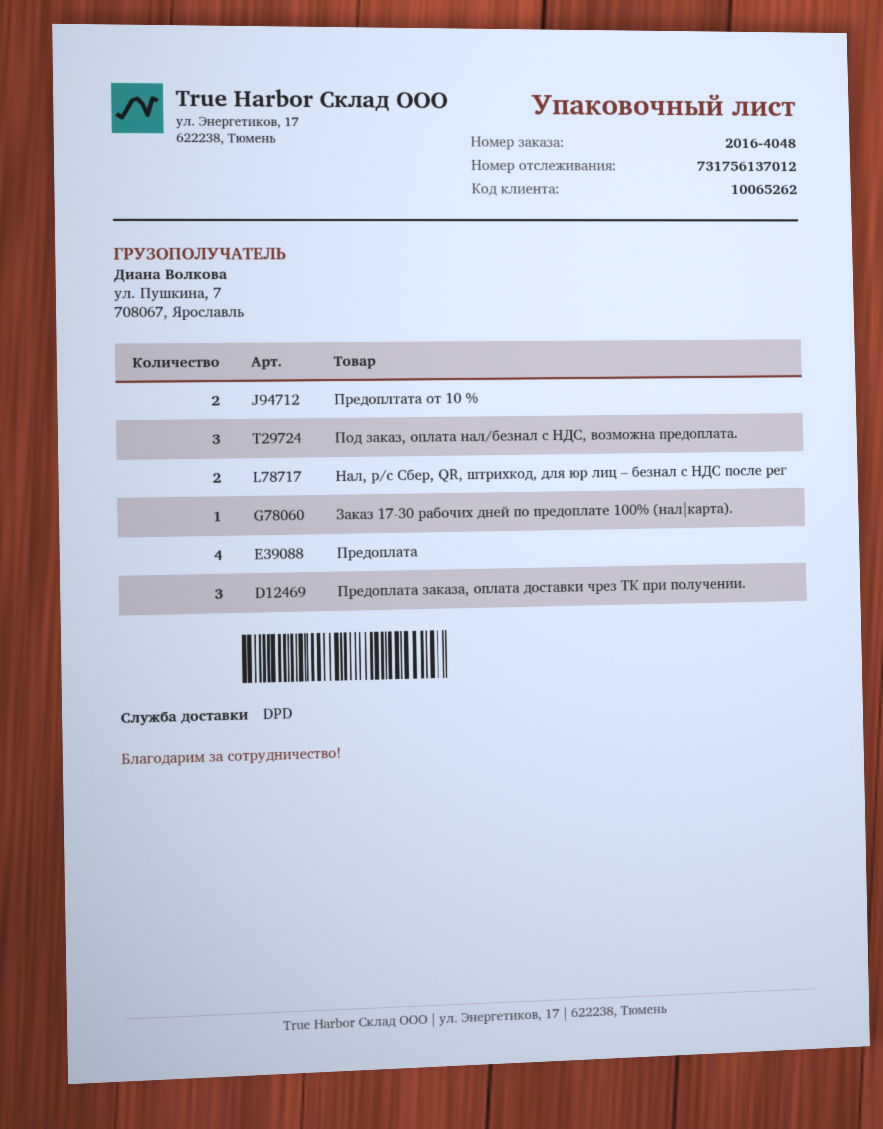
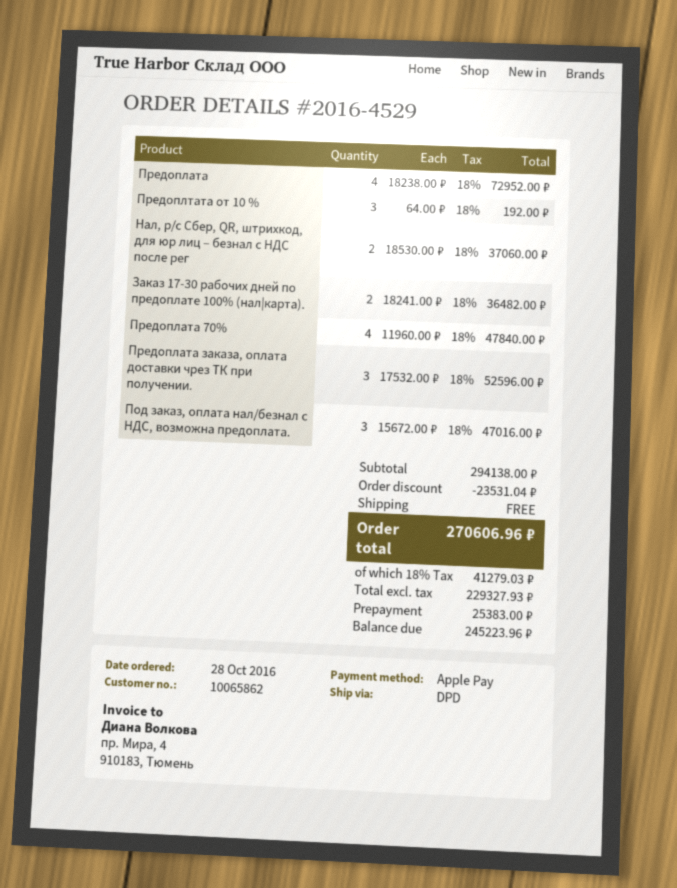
order number: 2016-4048 -> 2016-4529
customer number: 10065262 -> 10065862
Предоплтата от 10 %: 2 -> 3
Заказ 17-30 рабочих дней по предоплате 100% (нал|карта).: 1 -> 2
Предоплата 70%: none -> 4

